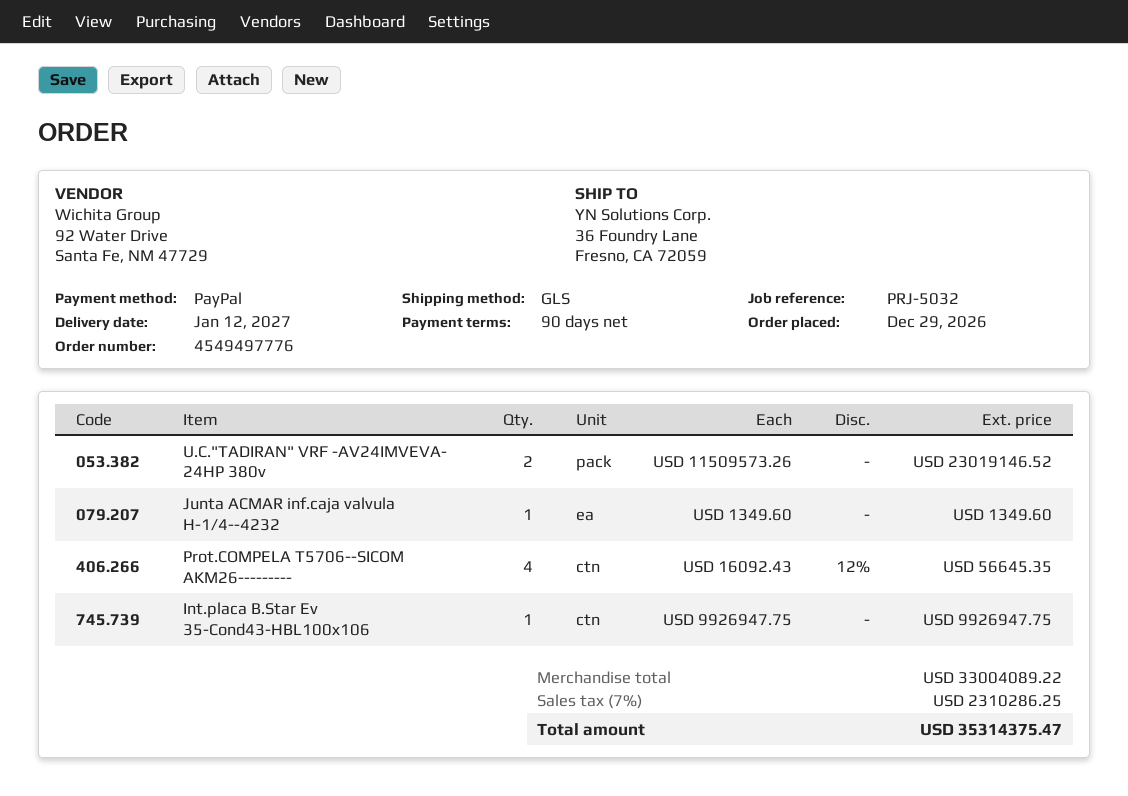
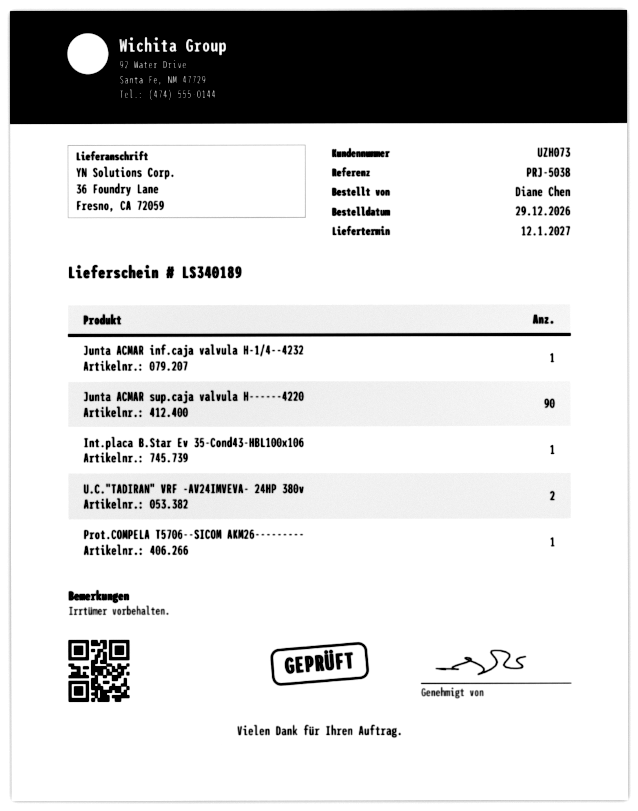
reference: PRJ-5032 -> PRJ-5038
Prot.COMPELA T5706--SICOM AKM26---------: 4 -> 1
Junta ACMAR sup.caja valvula H------4220: none -> 90

